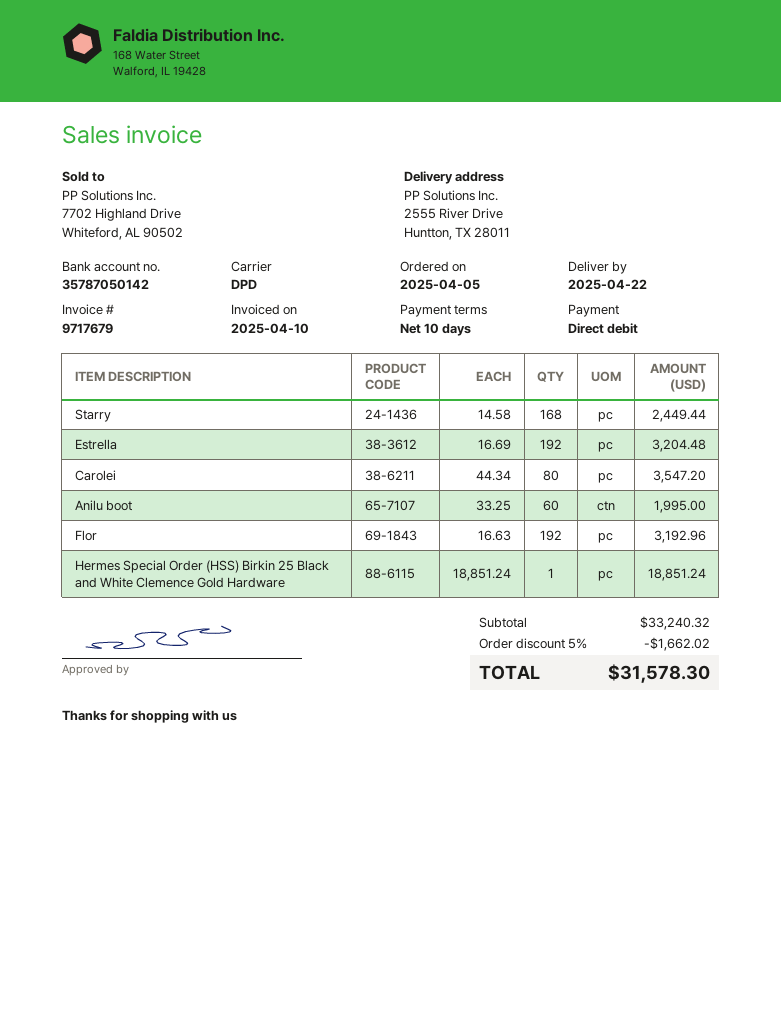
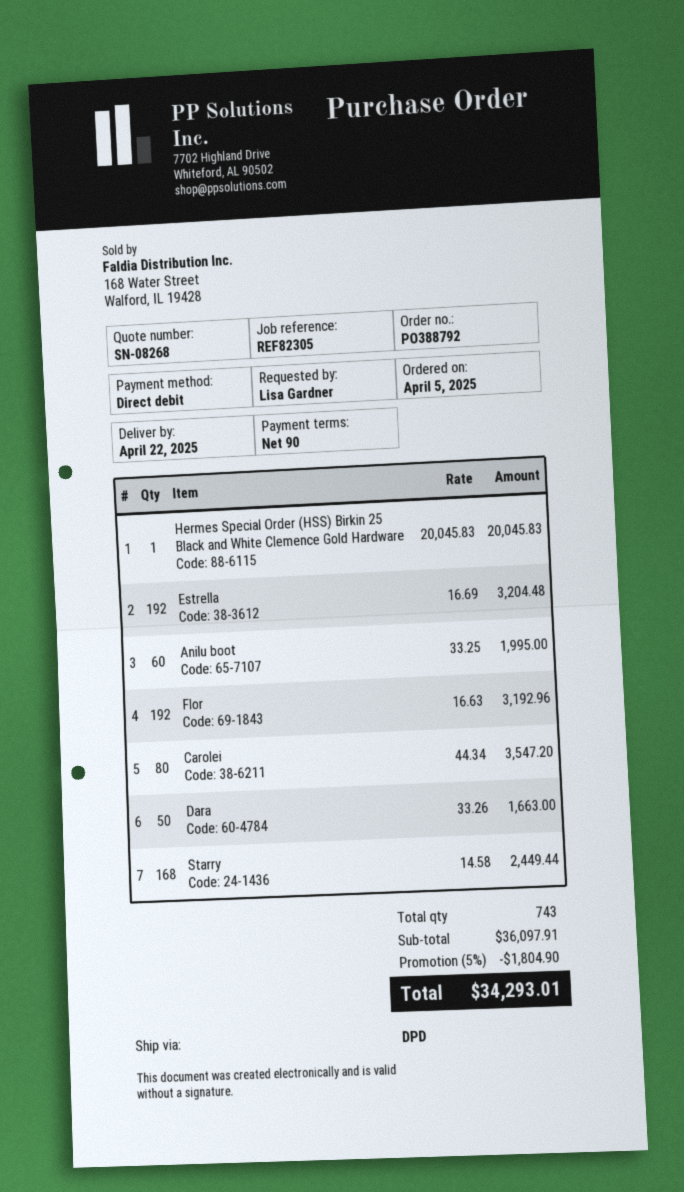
payment terms: 10 days -> 90 days
Hermes Special Order (HSS) Birkin 25 Black and White Clemence Gold Hardware: 1 x 18851.24 = 18851.24 -> 1 x 20045.83 = 20045.83
Dara: none -> 50 x 33.26 = 1663.00
subtotal: 33240.32 -> 36097.91
discount: 5% = 1662.02 -> 5% = 1804.90
total: 31578.30 -> 34293.01

